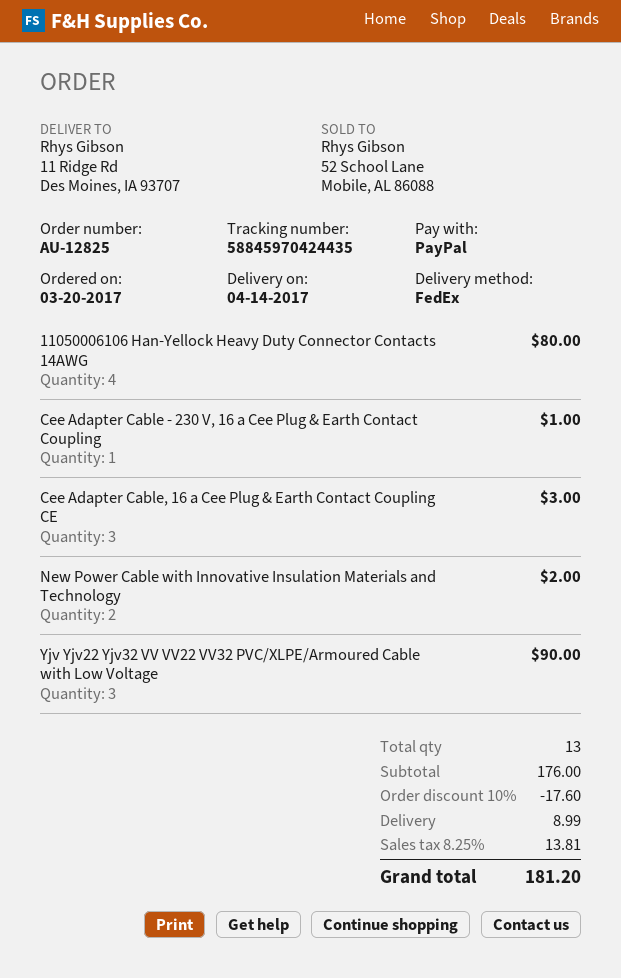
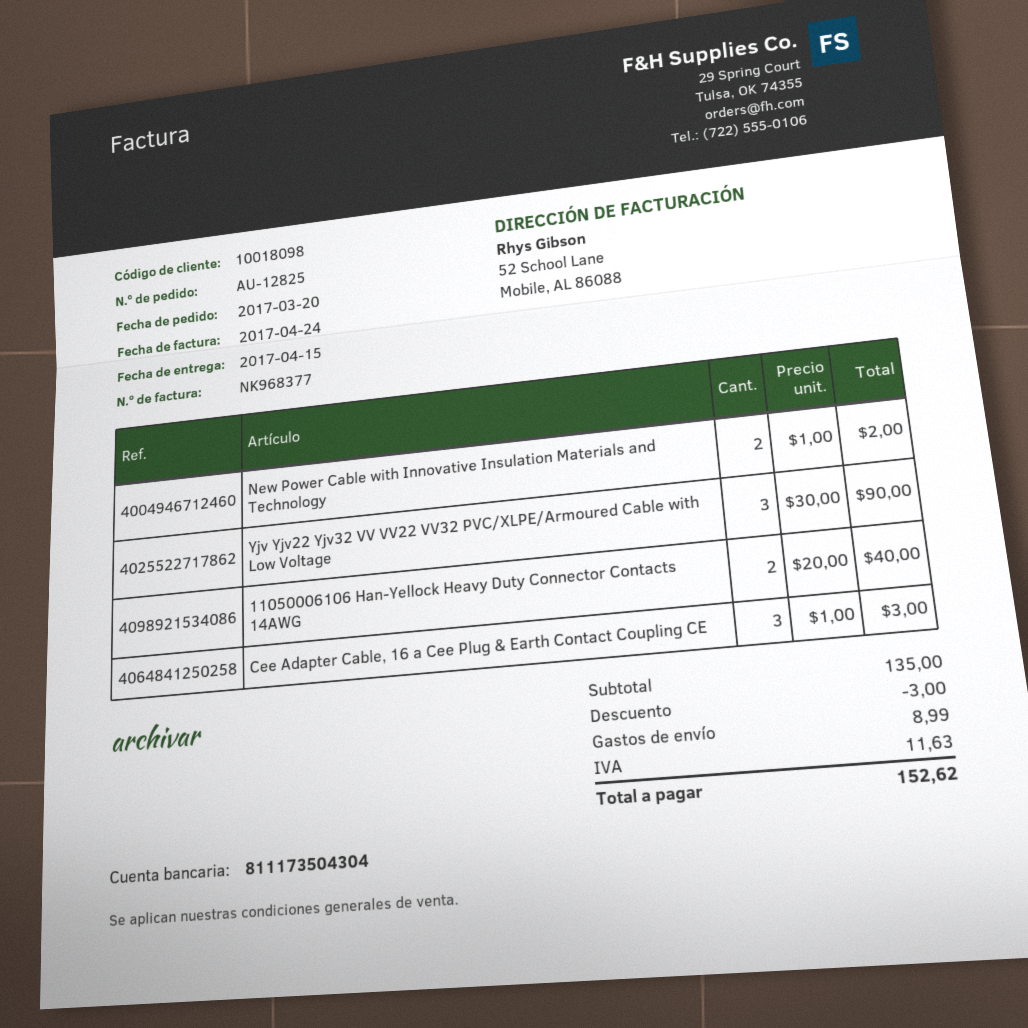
delivery date: 2017-04-14 -> 2017-04-15
11050006106 Han-Yellock Heavy Duty Connector Contacts 14AWG: 4 for 80.00 -> 2 for 40.00
Cee Adapter Cable - 230 V, 16 a Cee Plug & Earth Contact Coupling: 1 for 1.00 -> none
subtotal: 176.00 -> 135.00
discount: 17.60 -> 3.00
tax: 13.81 -> 11.63
total: 181.20 -> 152.62

